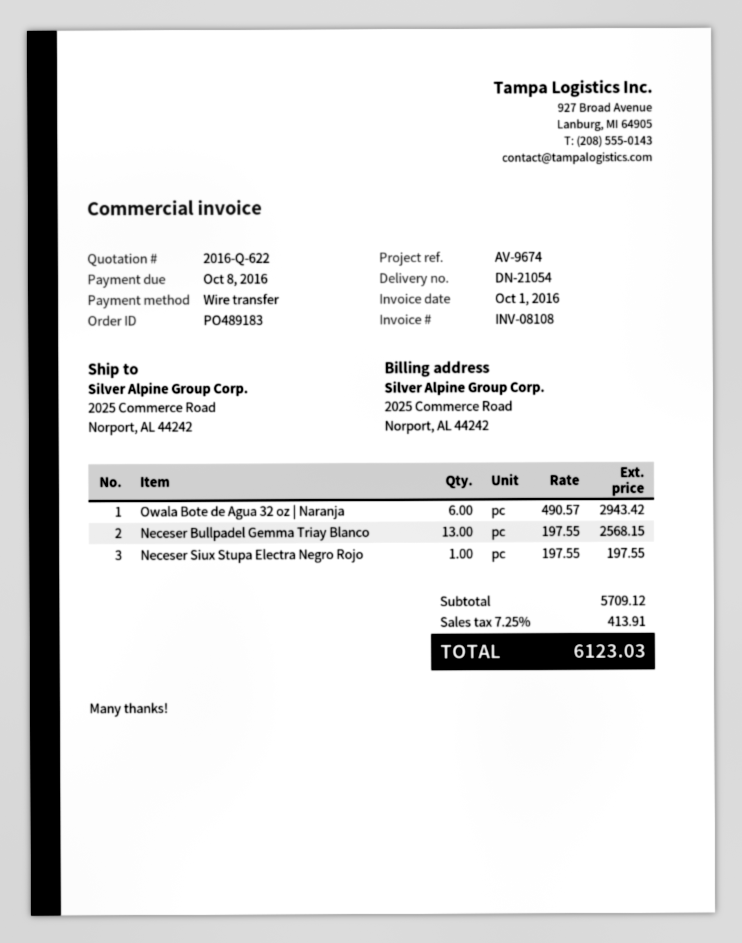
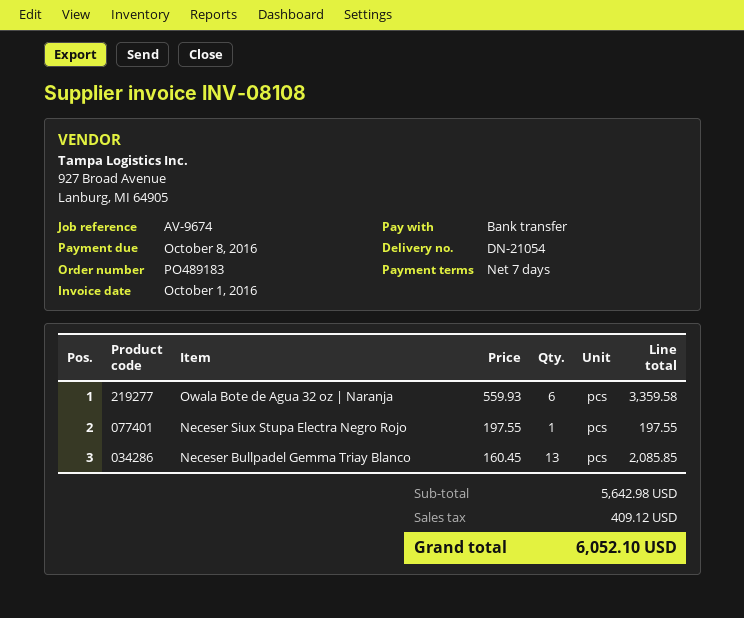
Owala Bote de Agua 32 oz | Naranja: 6 x 490.57 = 2943.42 -> 6 x 559.93 = 3359.58
Neceser Bullpadel Gemma Triay Blanco: 13 x 197.55 = 2568.15 -> 13 x 160.45 = 2085.85
subtotal: 5709.12 -> 5642.98
tax: 413.91 -> 409.12
total: 6123.03 -> 6052.10

